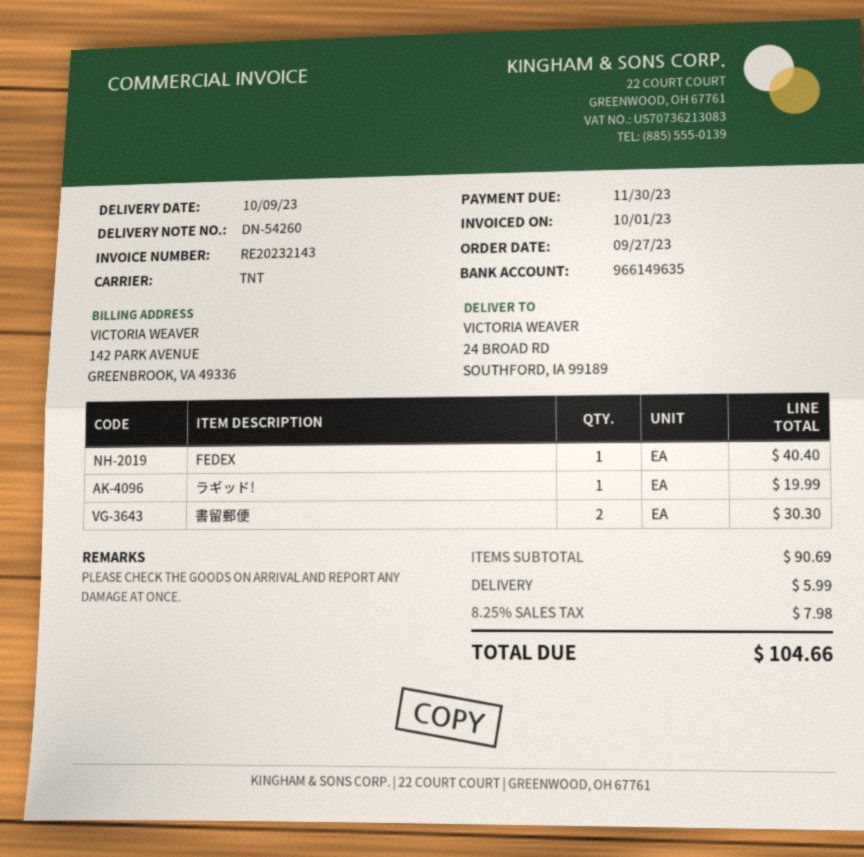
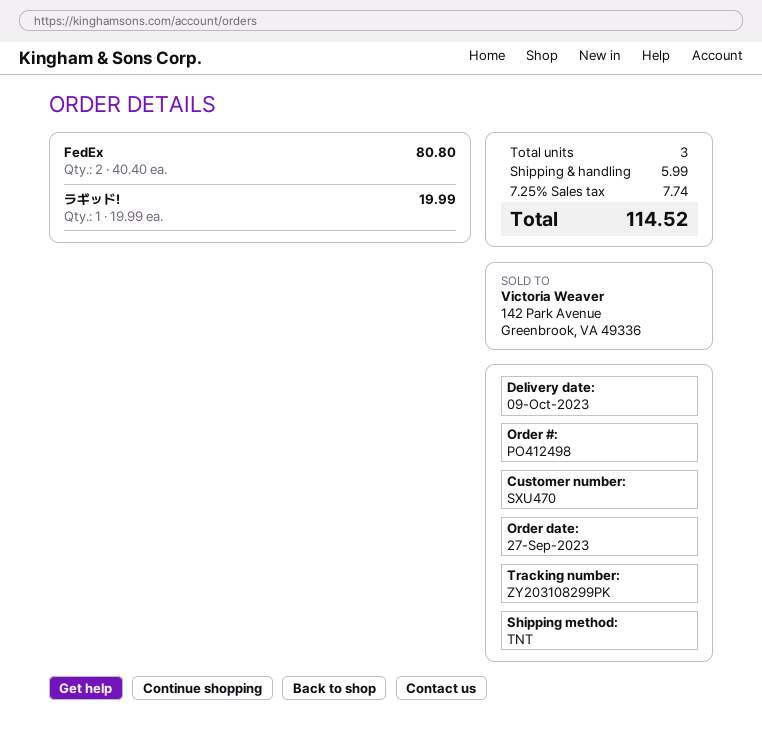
FEDEX: 1 for 40.40 -> 2 for 80.80
書留郵便: 2 for 30.30 -> none
tax: 8.25% = 7.98 -> 7.25% = 7.74
total: 104.66 -> 114.52

